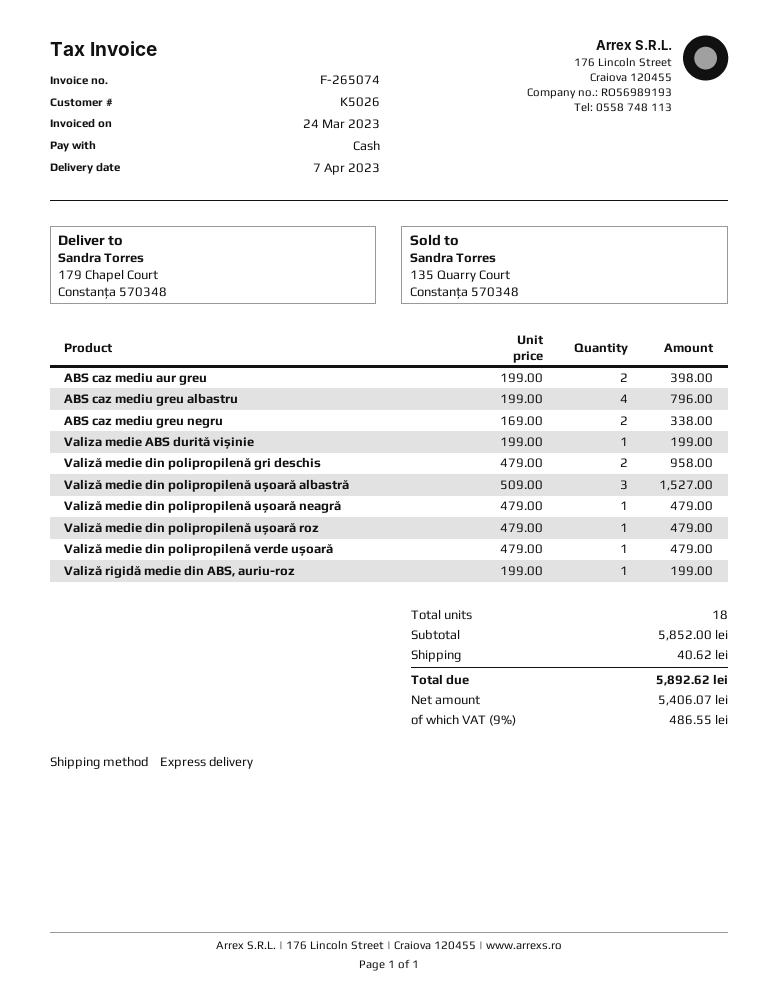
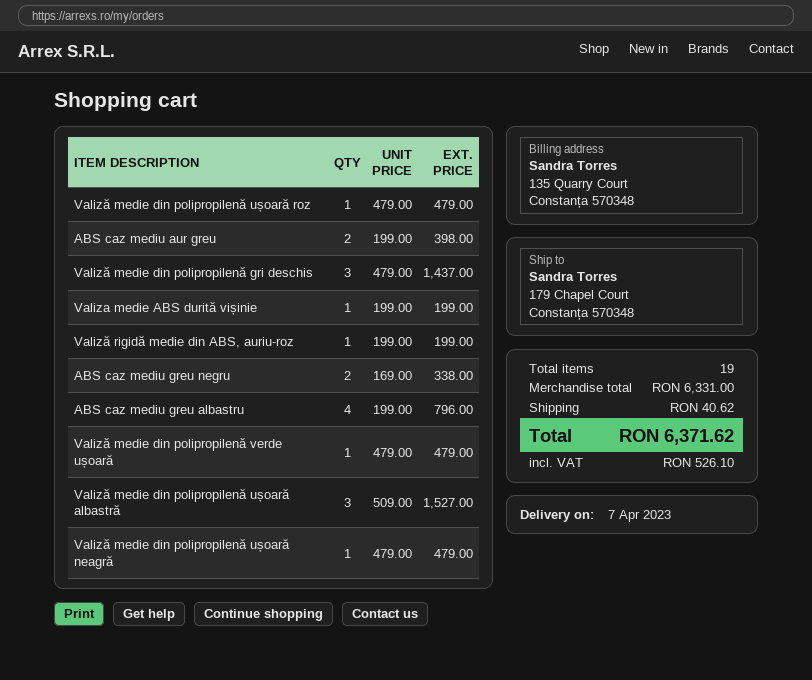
Valiză medie din polipropilenă gri deschis: 2 x 479.00 = 958.00 -> 3 x 479.00 = 1437.00
total quantity: 18 -> 19
subtotal: 5852.00 -> 6331.00
tax: 486.55 -> 526.10
total: 5892.62 -> 6371.62

